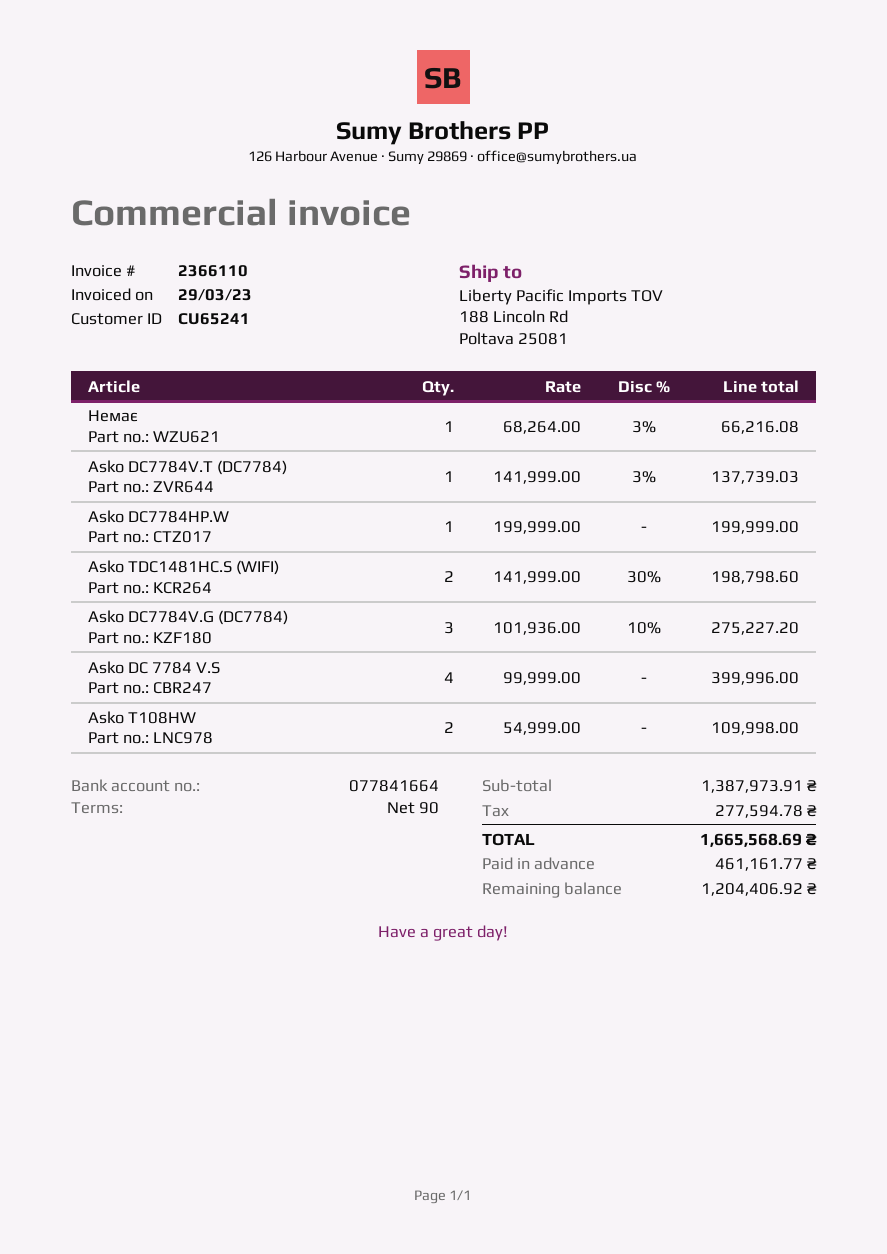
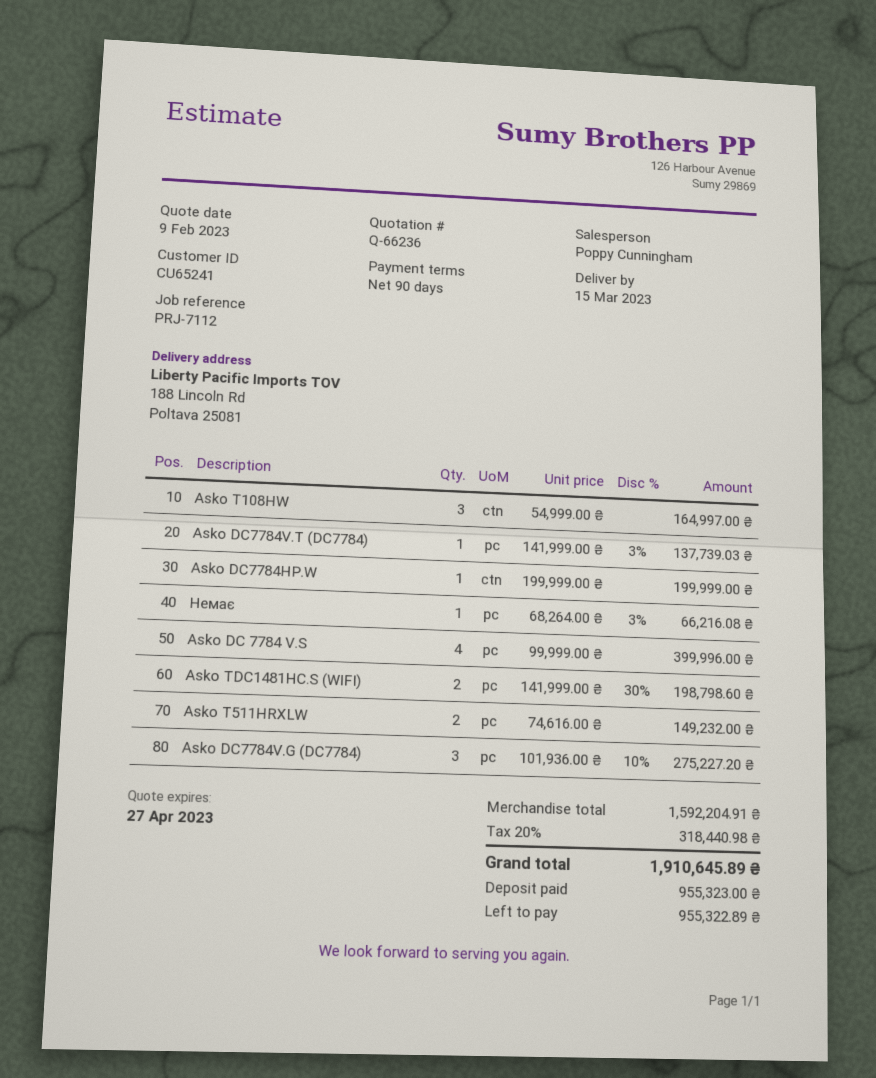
Asko T108HW: 2 x 54999.00 = 109998.00 -> 3 x 54999.00 = 164997.00
Asko T511HRXLW: none -> 2 x 74616.00 = 149232.00
subtotal: 1387973.91 -> 1592204.91
tax: 277594.78 -> 318440.98
total: 1665568.69 -> 1910645.89
deposit: 461161.77 -> 955323.00
balance: 1204406.92 -> 955322.89

